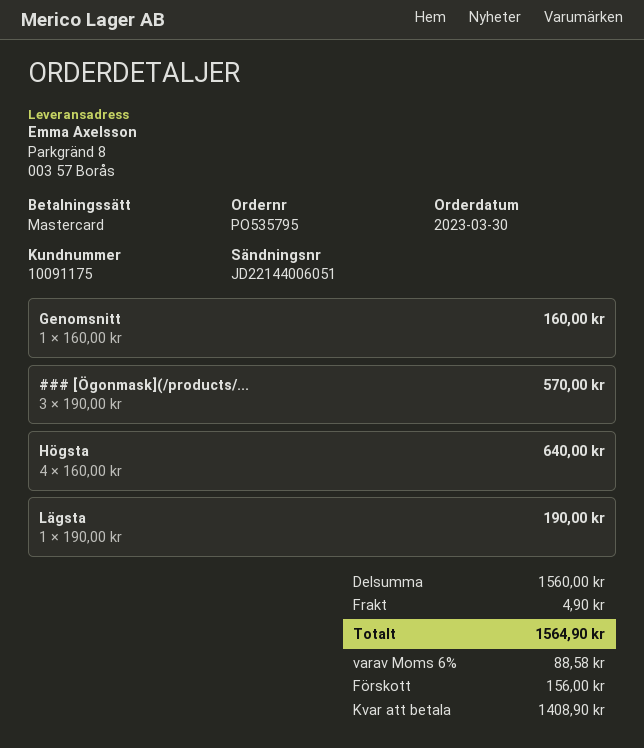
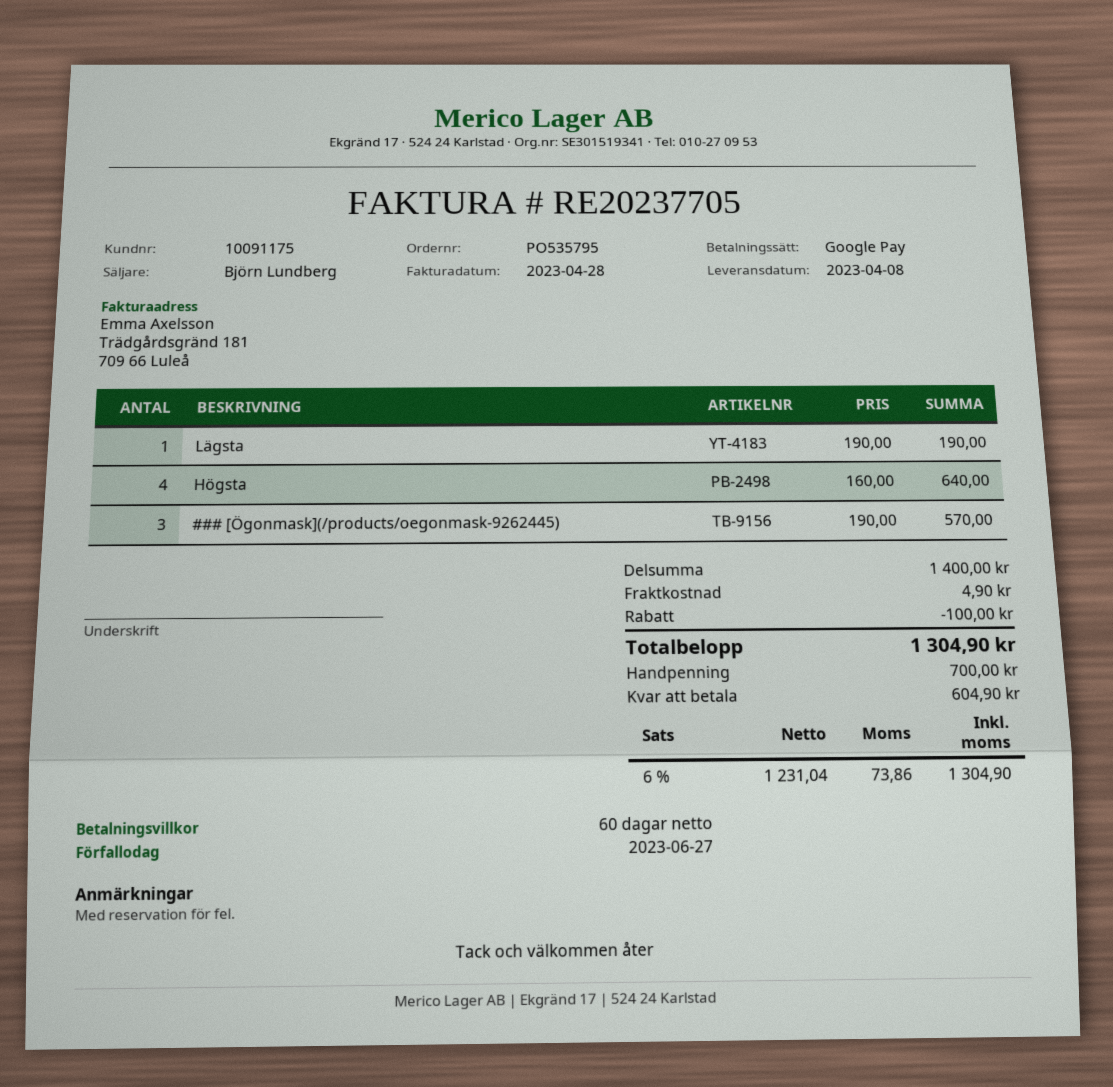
payment method: Mastercard -> Google Pay
Genomsnitt: 1 x 160.00 = 160.00 -> none
subtotal: 1560.00 -> 1400.00
discount: none -> 100.00
tax: 6% = 88.58 -> 6% = 73.86
total: 1564.90 -> 1304.90
deposit: 156.00 -> 700.00
balance: 1408.90 -> 604.90

